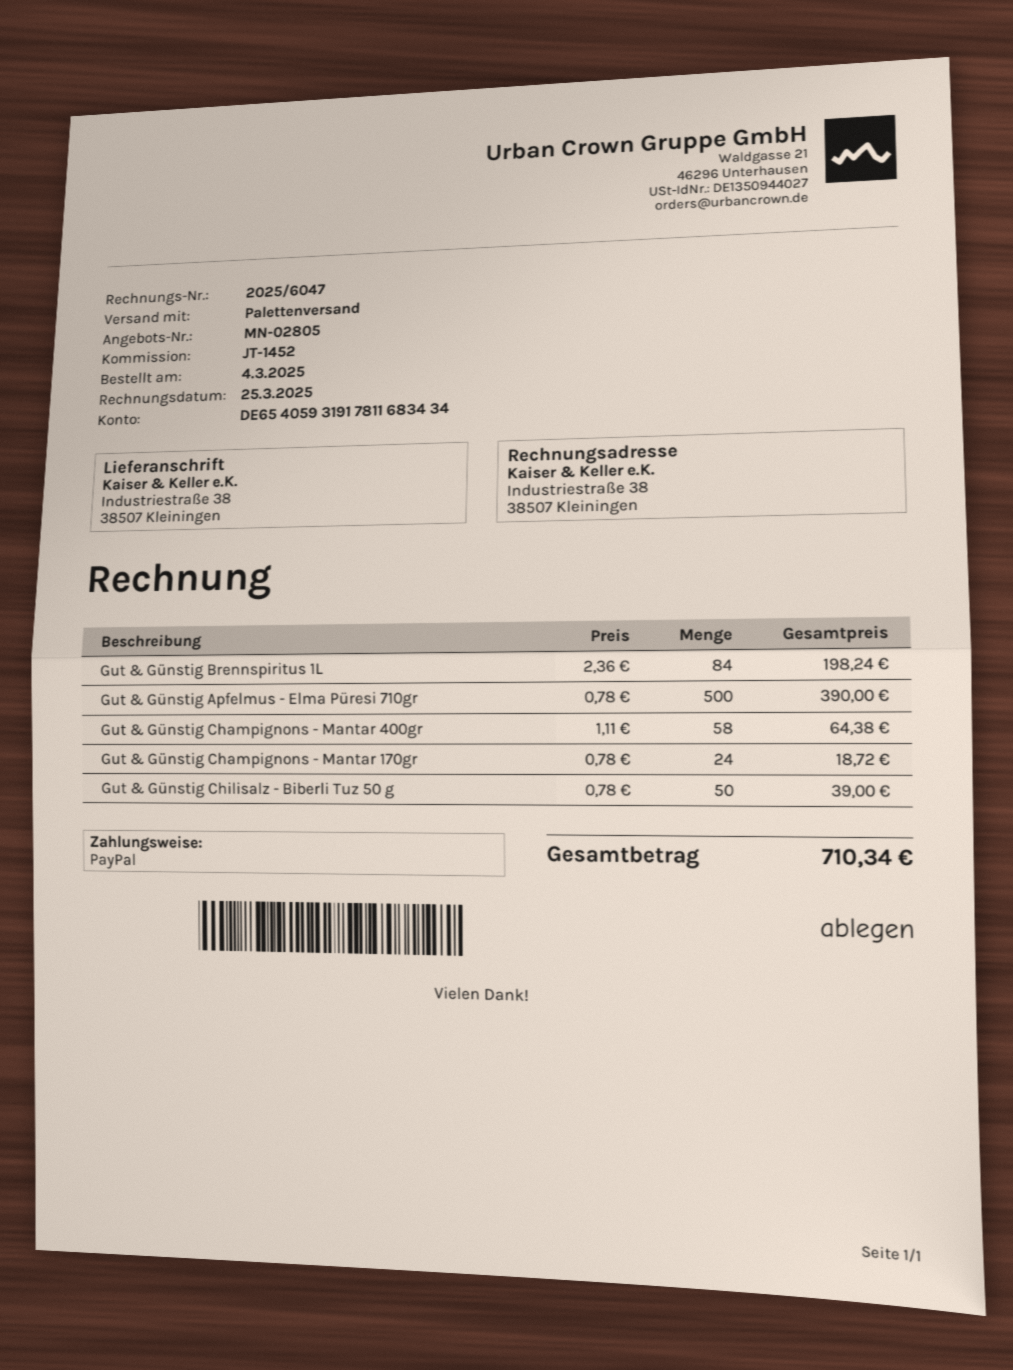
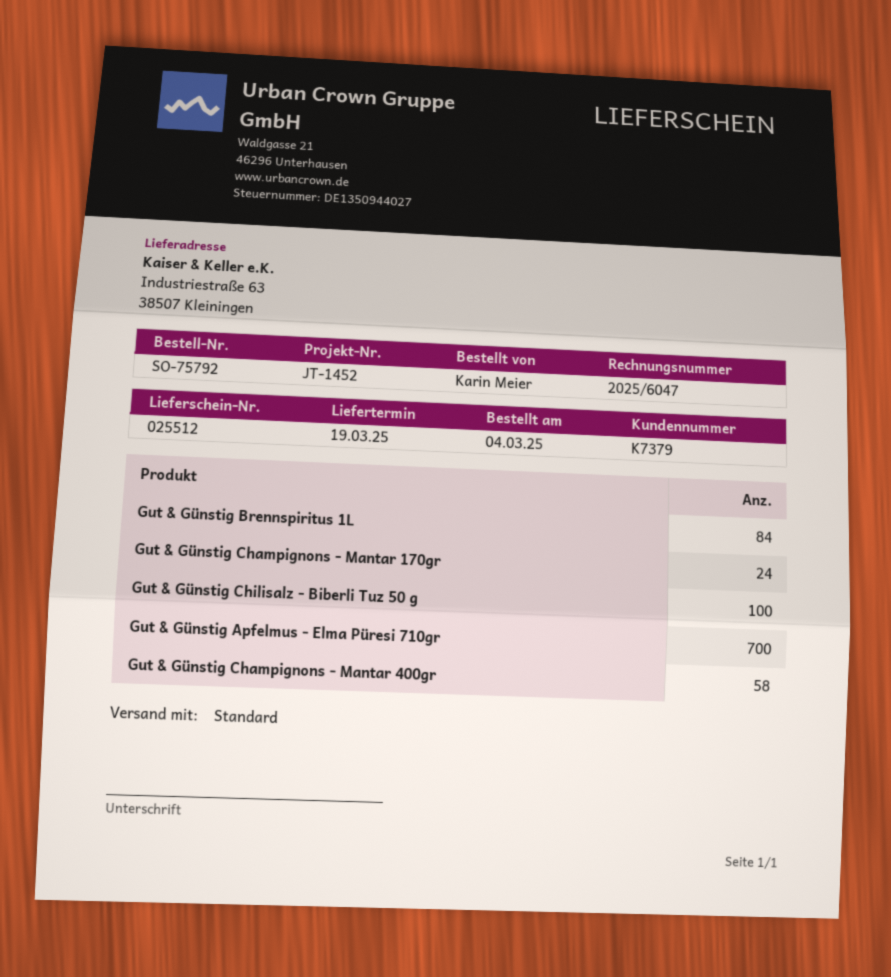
shipping method: pallet freight -> standard
ship to: Industriestraße 38, 38507 Kleiningen -> Industriestraße 63, 38507 Kleiningen
Gut & Günstig Apfelmus - Elma Püresi 710gr: 500 -> 700
Gut & Günstig Chilisalz - Biberli Tuz 50 g: 50 -> 100

